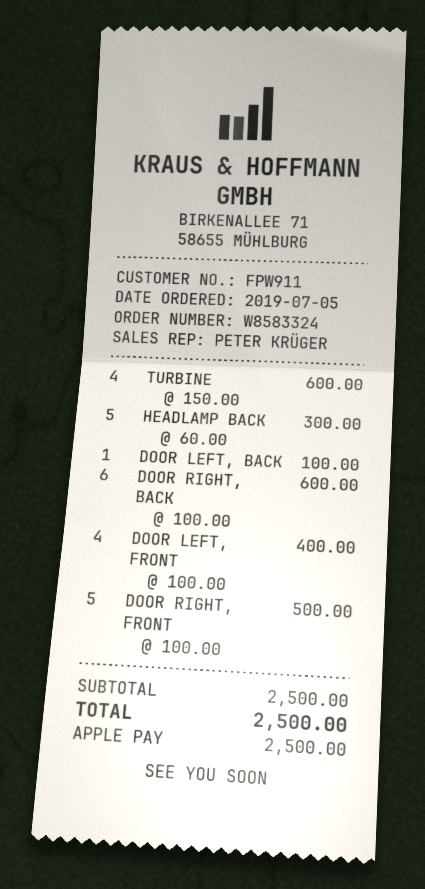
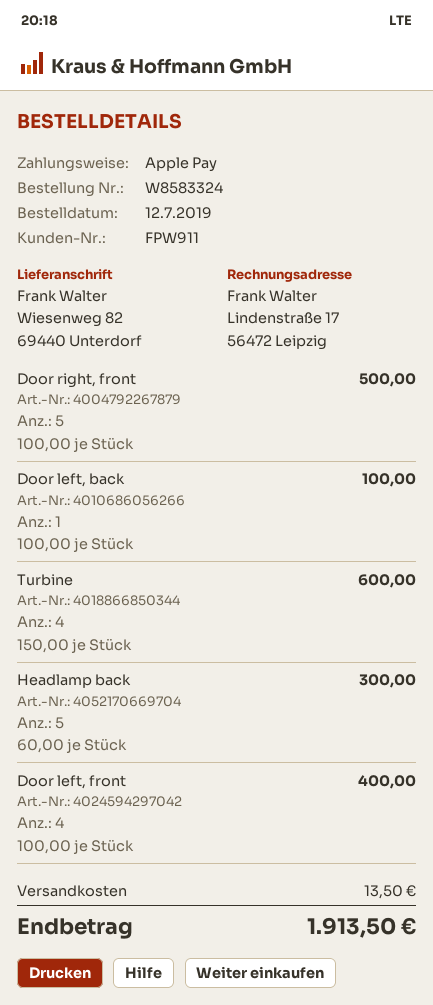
order date: 2019-07-05 -> 2019-07-12
DOOR RIGHT, BACK: 6 x 100.00 = 600.00 -> none
shipping: none -> 13.50
total: 2500.00 -> 1913.50

